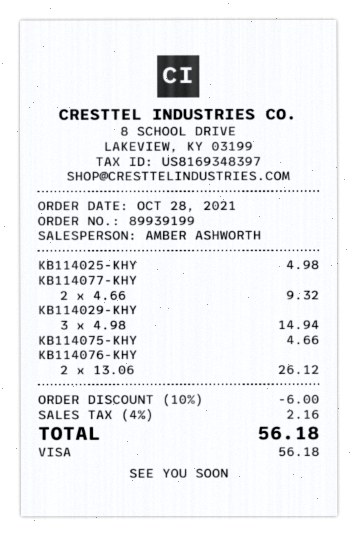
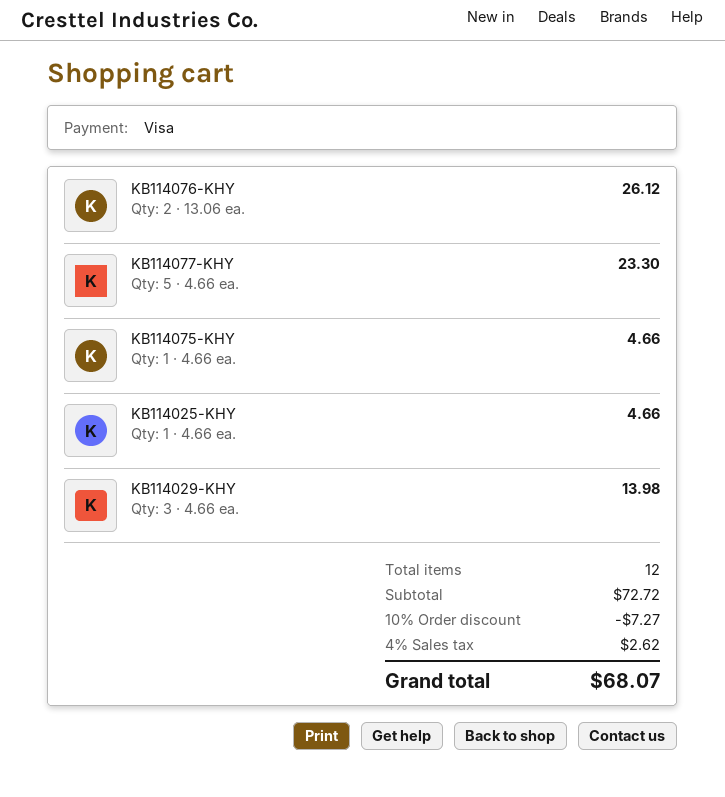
KB114025-KHY: 1 x 4.98 = 4.98 -> 1 x 4.66 = 4.66
KB114077-KHY: 2 x 4.66 = 9.32 -> 5 x 4.66 = 23.30
KB114029-KHY: 3 x 4.98 = 14.94 -> 3 x 4.66 = 13.98
discount: 10% = 6.00 -> 10% = 7.27
tax: 4% = 2.16 -> 4% = 2.62
total: 56.18 -> 68.07

